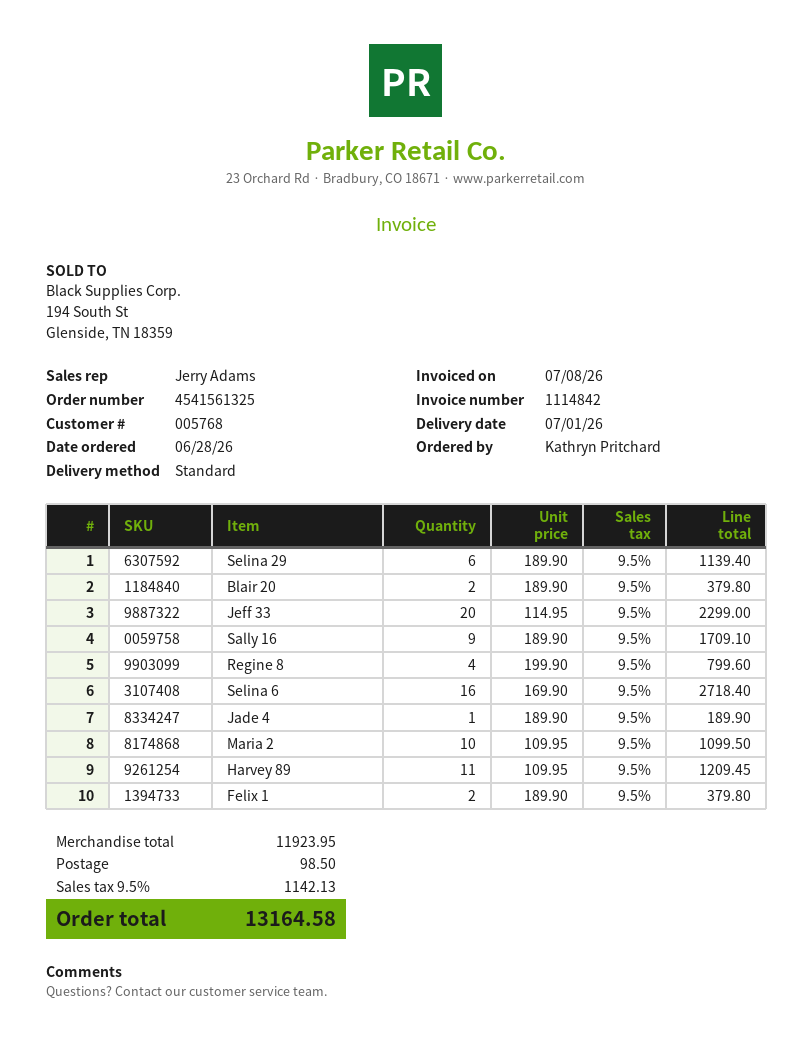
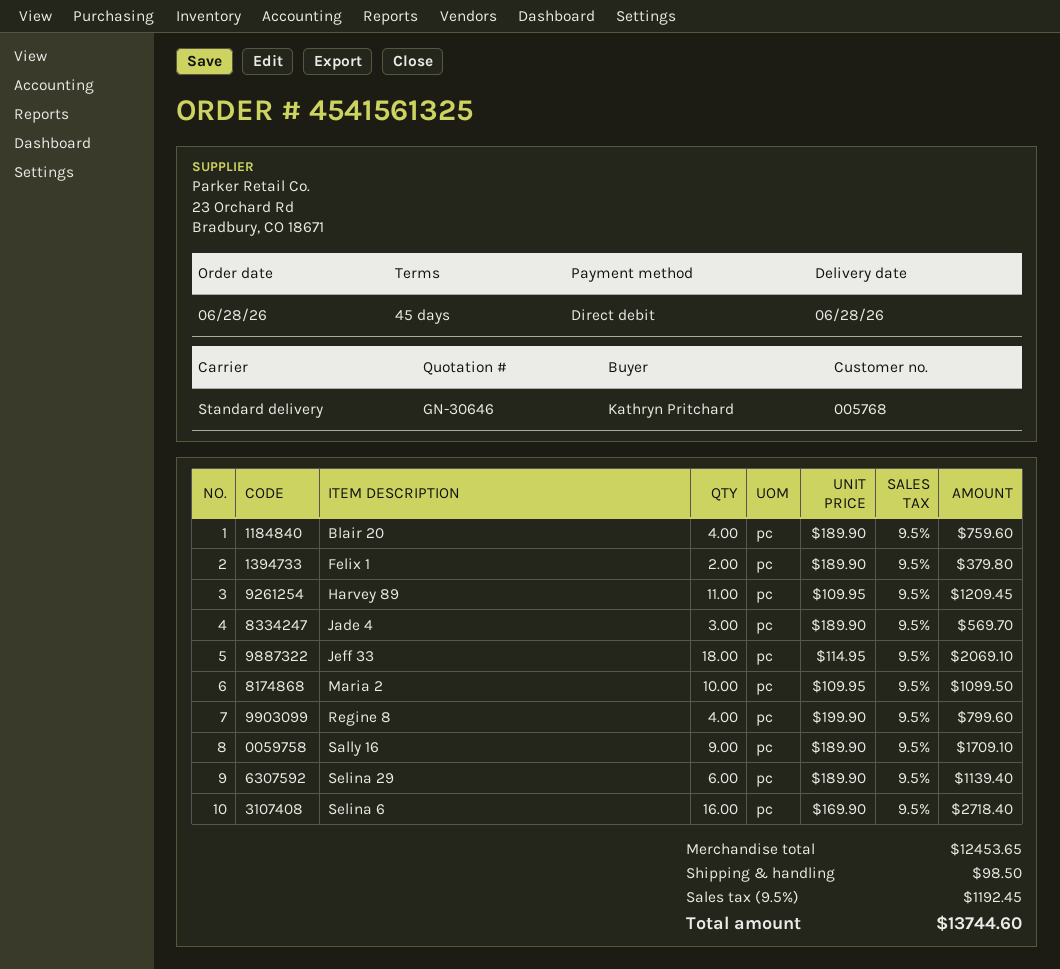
delivery date: 2026-07-01 -> 2026-06-28
Blair 20: 2 x 189.90 = 379.80 -> 4 x 189.90 = 759.60
Jeff 33: 20 x 114.95 = 2299.00 -> 18 x 114.95 = 2069.10
Jade 4: 1 x 189.90 = 189.90 -> 3 x 189.90 = 569.70
subtotal: 11923.95 -> 12453.65
tax: 9.5% = 1142.13 -> 9.5% = 1192.45
total: 13164.58 -> 13744.60

